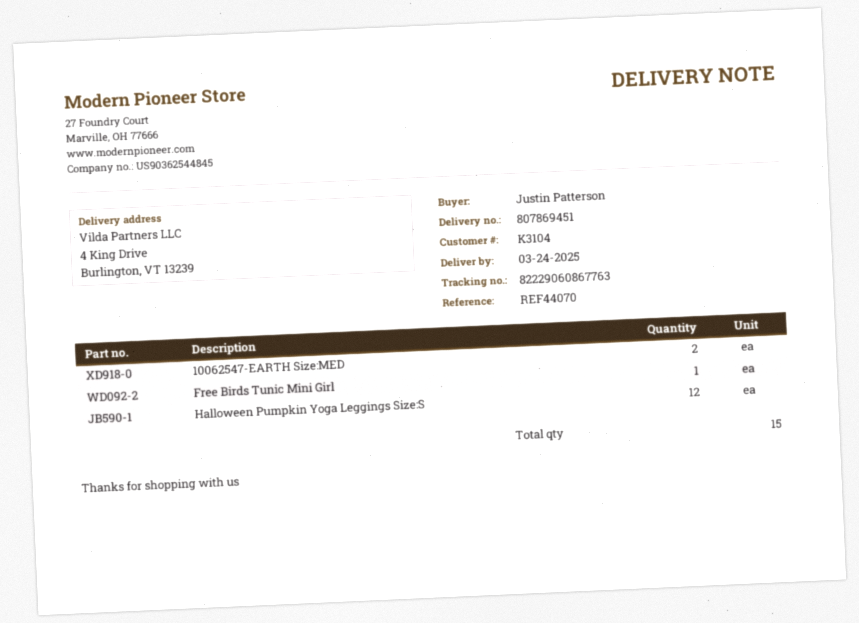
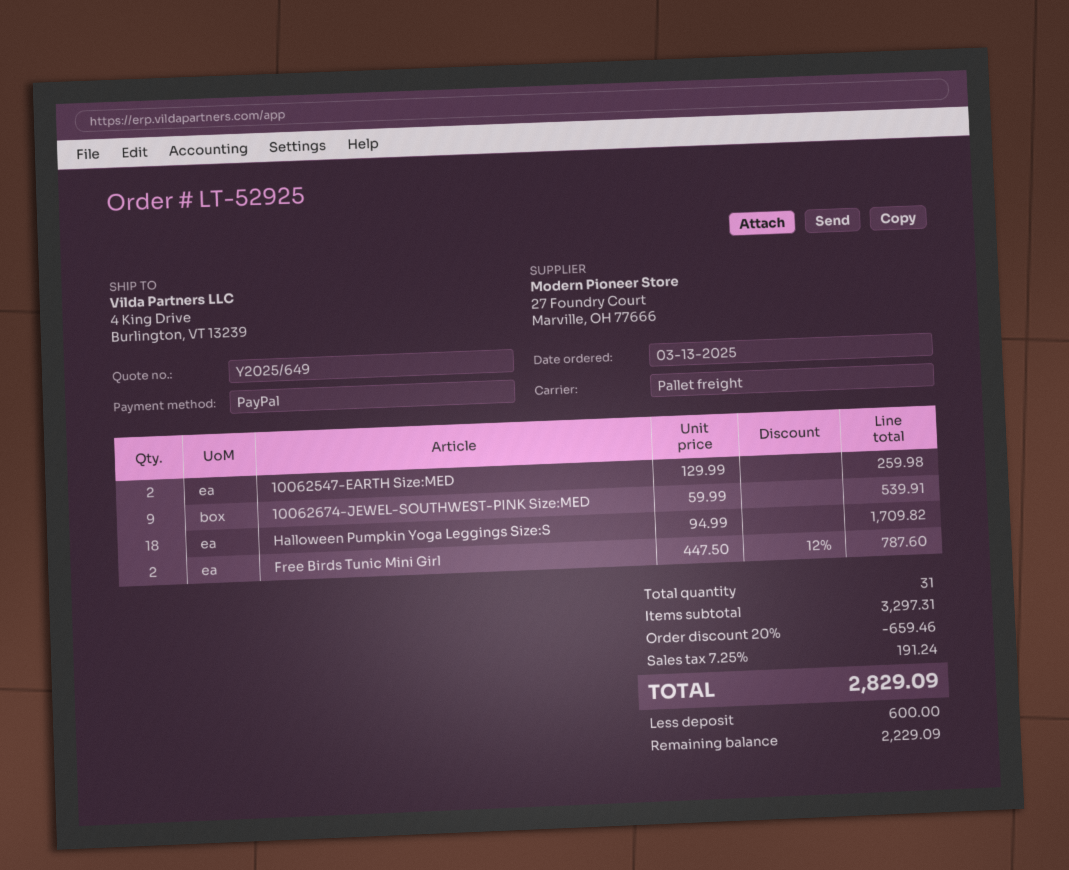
Free Birds Tunic Mini Girl: 1 -> 2
Halloween Pumpkin Yoga Leggings Size:S: 12 -> 18
10062674-JEWEL-SOUTHWEST-PINK Size:MED: none -> 9
total quantity: 15 -> 31

